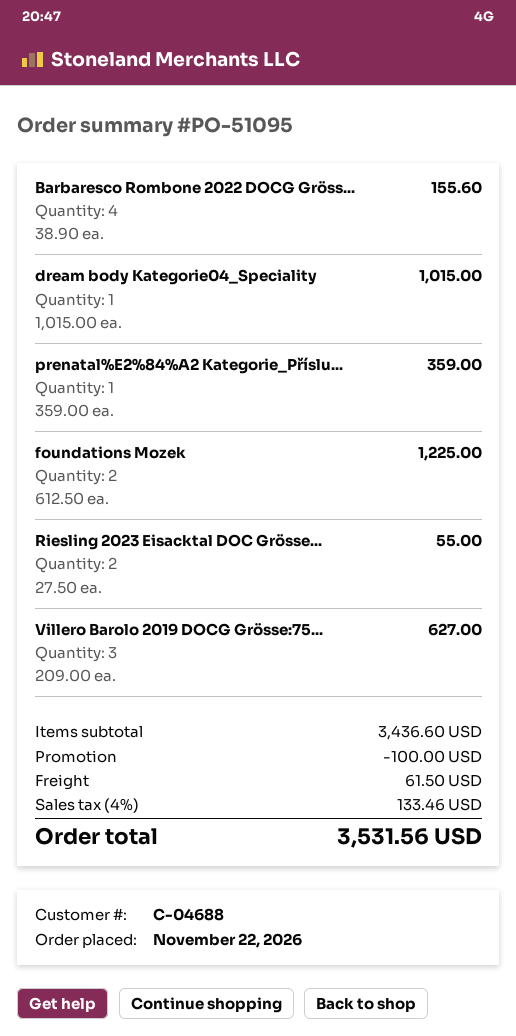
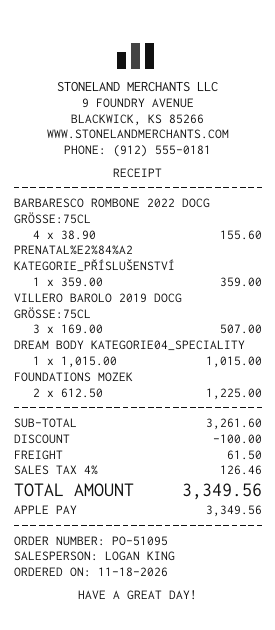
order date: 2026-11-22 -> 2026-11-18
Riesling 2023 Eisacktal DOC Grösse...: 2 x 27.50 = 55.00 -> none
Villero Barolo 2019 DOCG Grösse:75...: 3 x 209.00 = 627.00 -> 3 x 169.00 = 507.00
subtotal: 3436.60 -> 3261.60
tax: 4% = 133.46 -> 4% = 126.46
total: 3531.56 -> 3349.56

